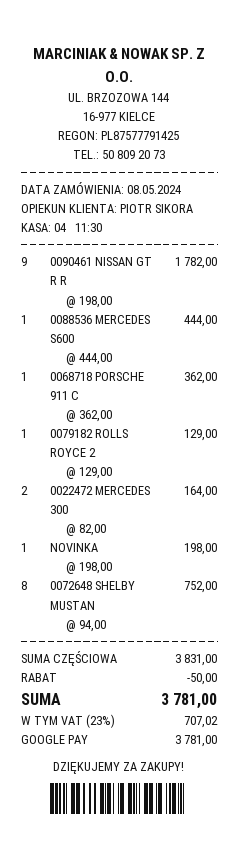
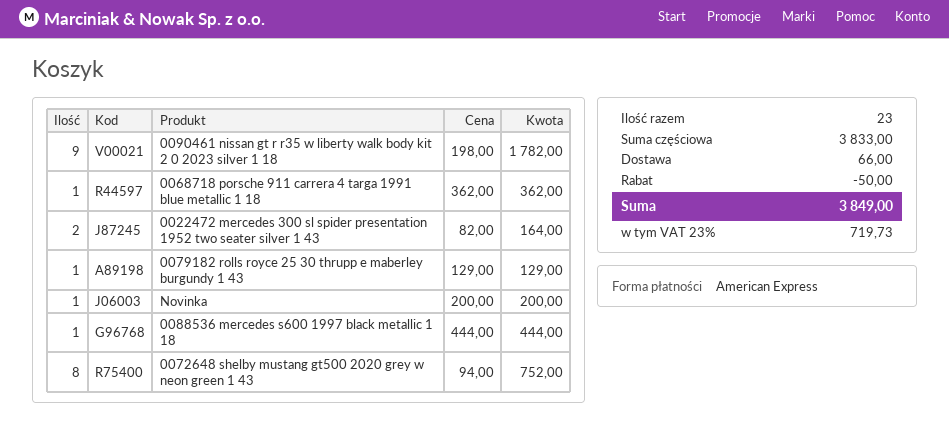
payment method: Google Pay -> American Express
NOVINKA: 1 x 198.00 = 198.00 -> 1 x 200.00 = 200.00
subtotal: 3831.00 -> 3833.00
shipping: none -> 66.00
tax: 23% = 707.02 -> 23% = 719.73
total: 3781.00 -> 3849.00

